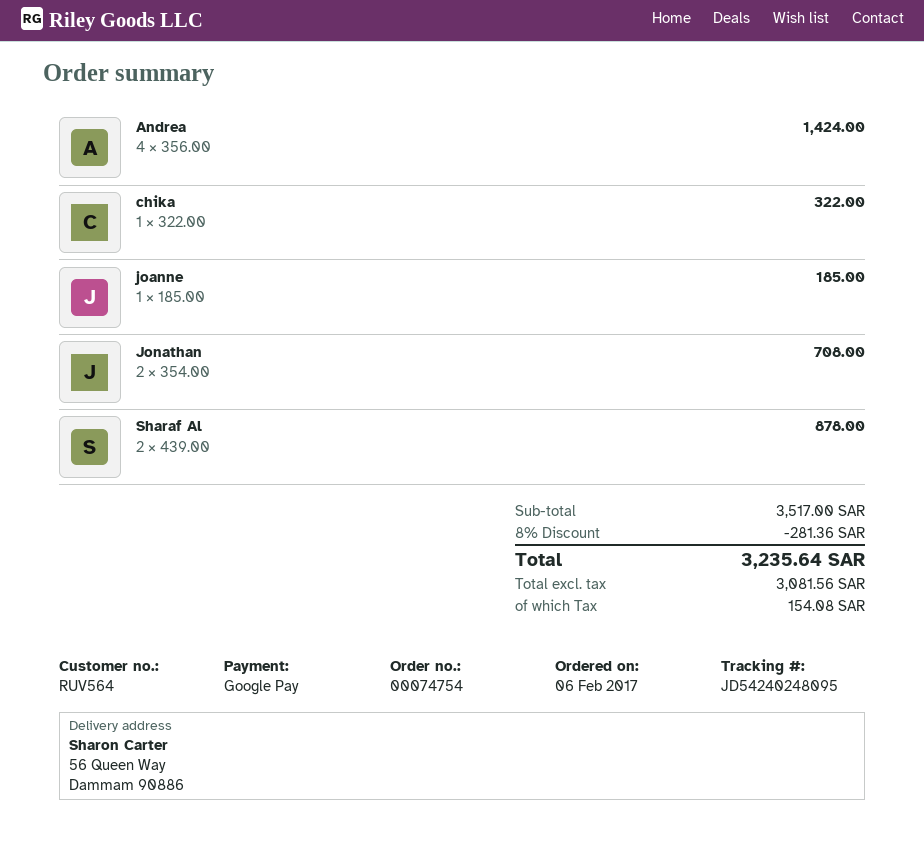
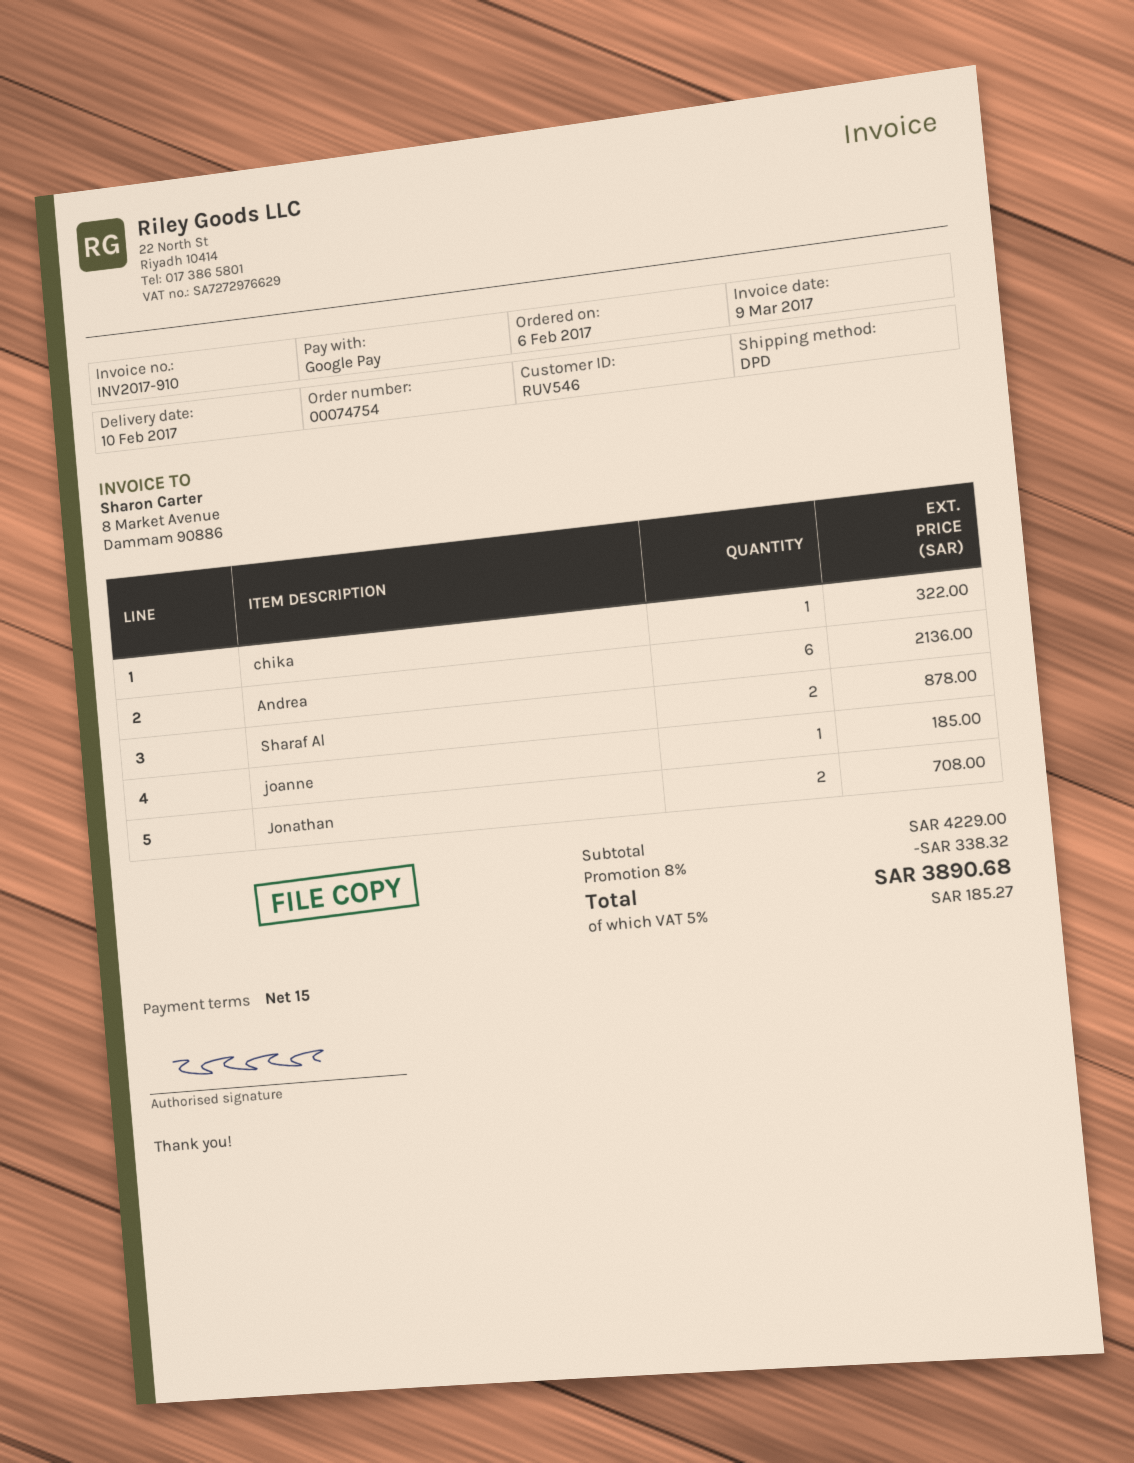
customer number: RUV564 -> RUV546
Andrea: 4 for 1424.00 -> 6 for 2136.00
subtotal: 3517.00 -> 4229.00
discount: 8% = 281.36 -> 8% = 338.32
tax: 154.08 -> 185.27
total: 3235.64 -> 3890.68

